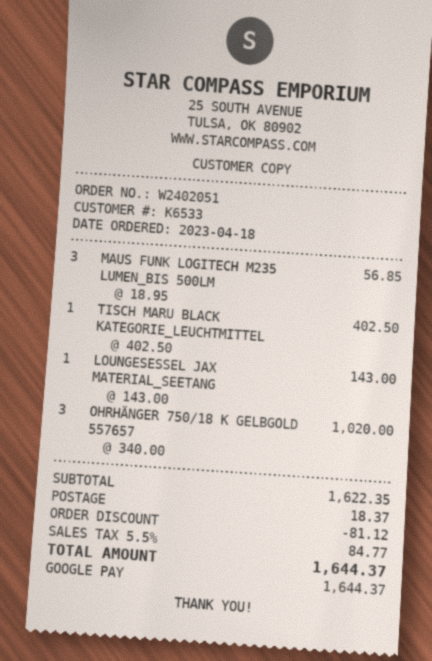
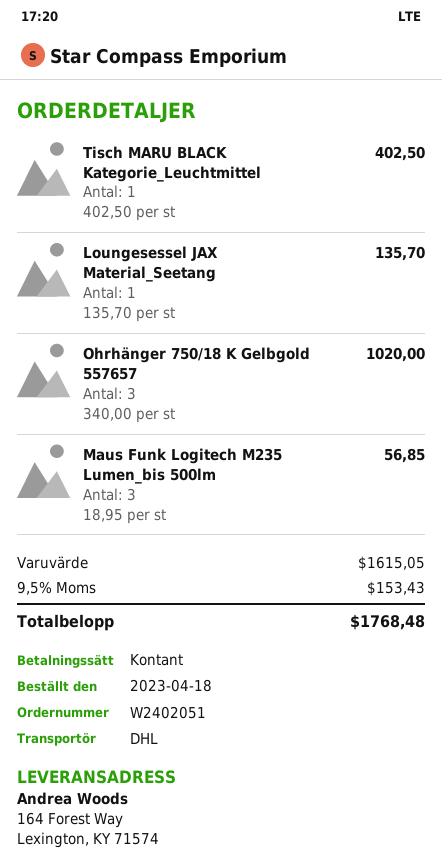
payment method: Google Pay -> cash
LOUNGESESSEL JAX MATERIAL_SEETANG: 1 x 143.00 = 143.00 -> 1 x 135.70 = 135.70
subtotal: 1622.35 -> 1615.05
discount: 81.12 -> none
shipping: 18.37 -> none
tax: 5.5% = 84.77 -> 9.5% = 153.43
total: 1644.37 -> 1768.48

